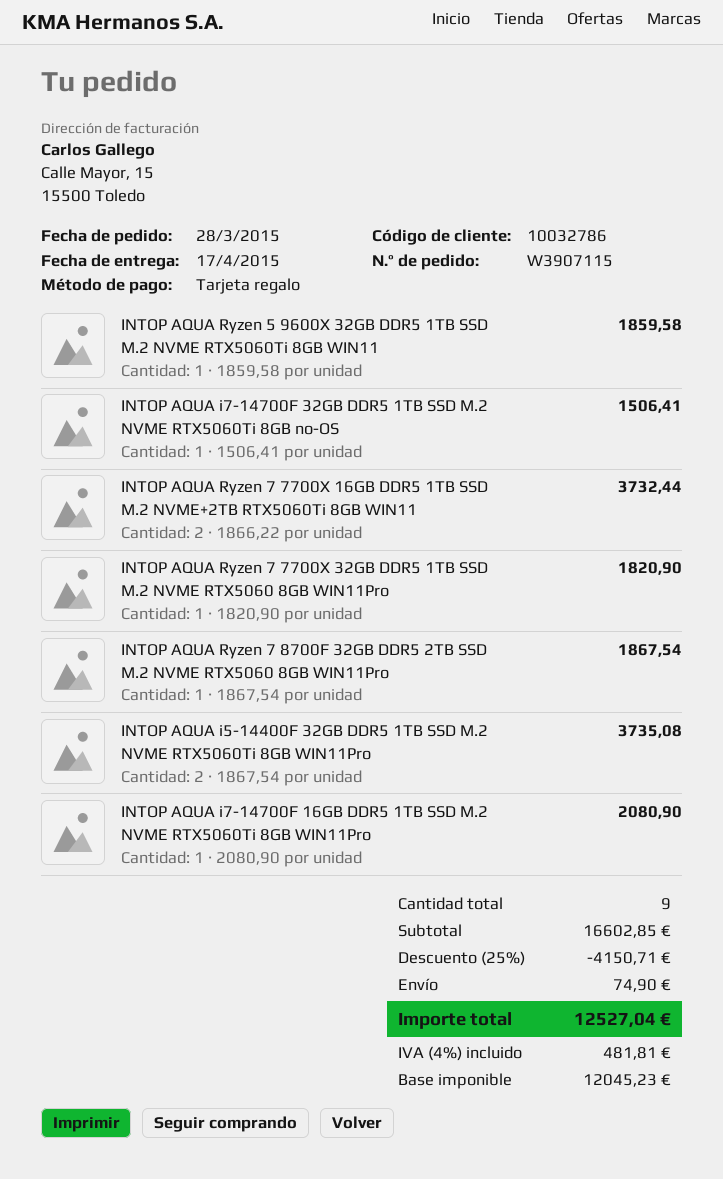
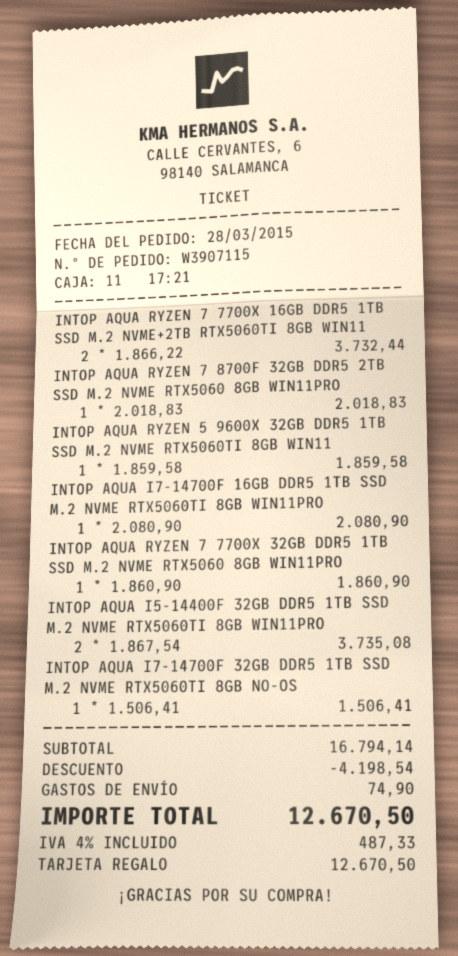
INTOP AQUA Ryzen 7 7700X 32GB DDR5 1TB SSD M.2 NVME RTX5060 8GB WIN11Pro: 1 x 1820.90 = 1820.90 -> 1 x 1860.90 = 1860.90
INTOP AQUA Ryzen 7 8700F 32GB DDR5 2TB SSD M.2 NVME RTX5060 8GB WIN11Pro: 1 x 1867.54 = 1867.54 -> 1 x 2018.83 = 2018.83
subtotal: 16602.85 -> 16794.14
discount: 4150.71 -> 4198.54
tax: 4% = 481.81 -> 4% = 487.33
total: 12527.04 -> 12670.50

